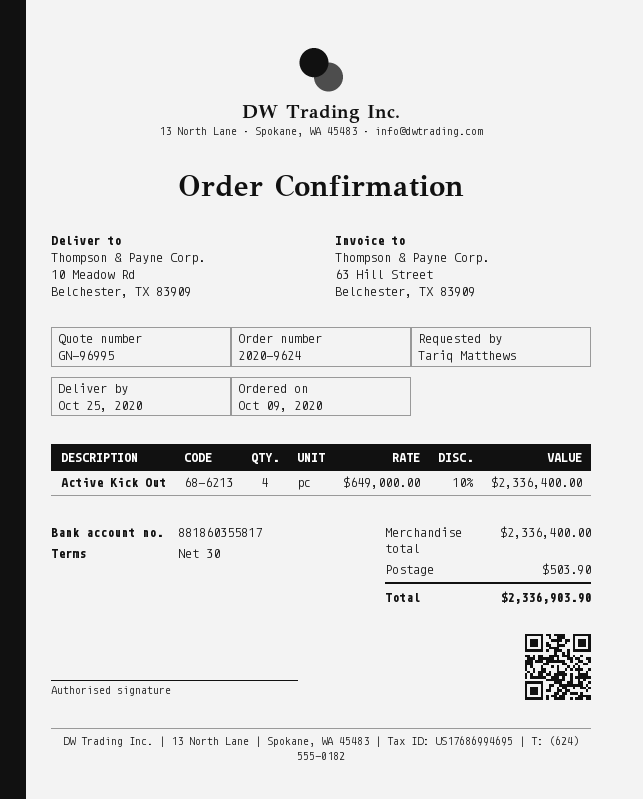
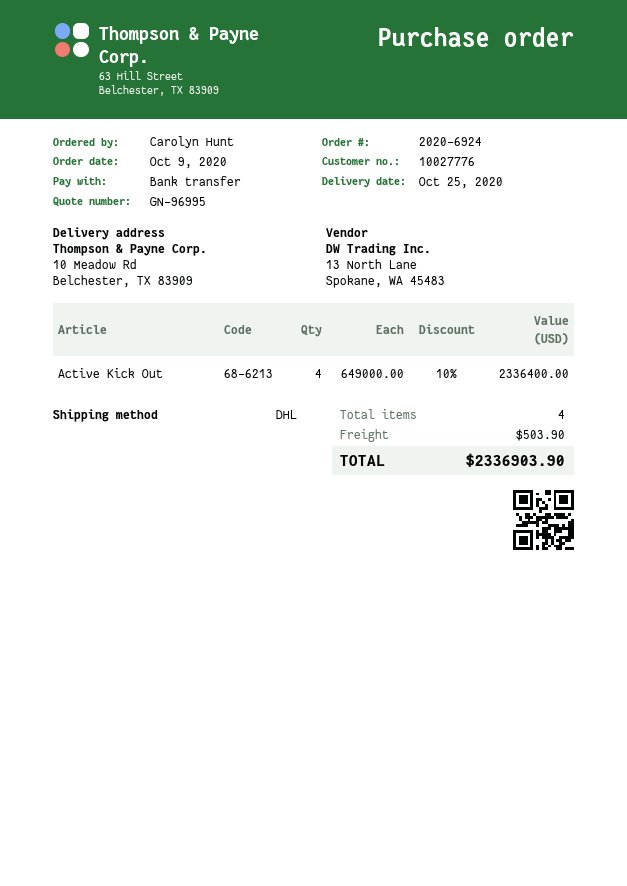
order number: 2020-9624 -> 2020-6924
ordered by: Tariq Matthews -> Carolyn Hunt

